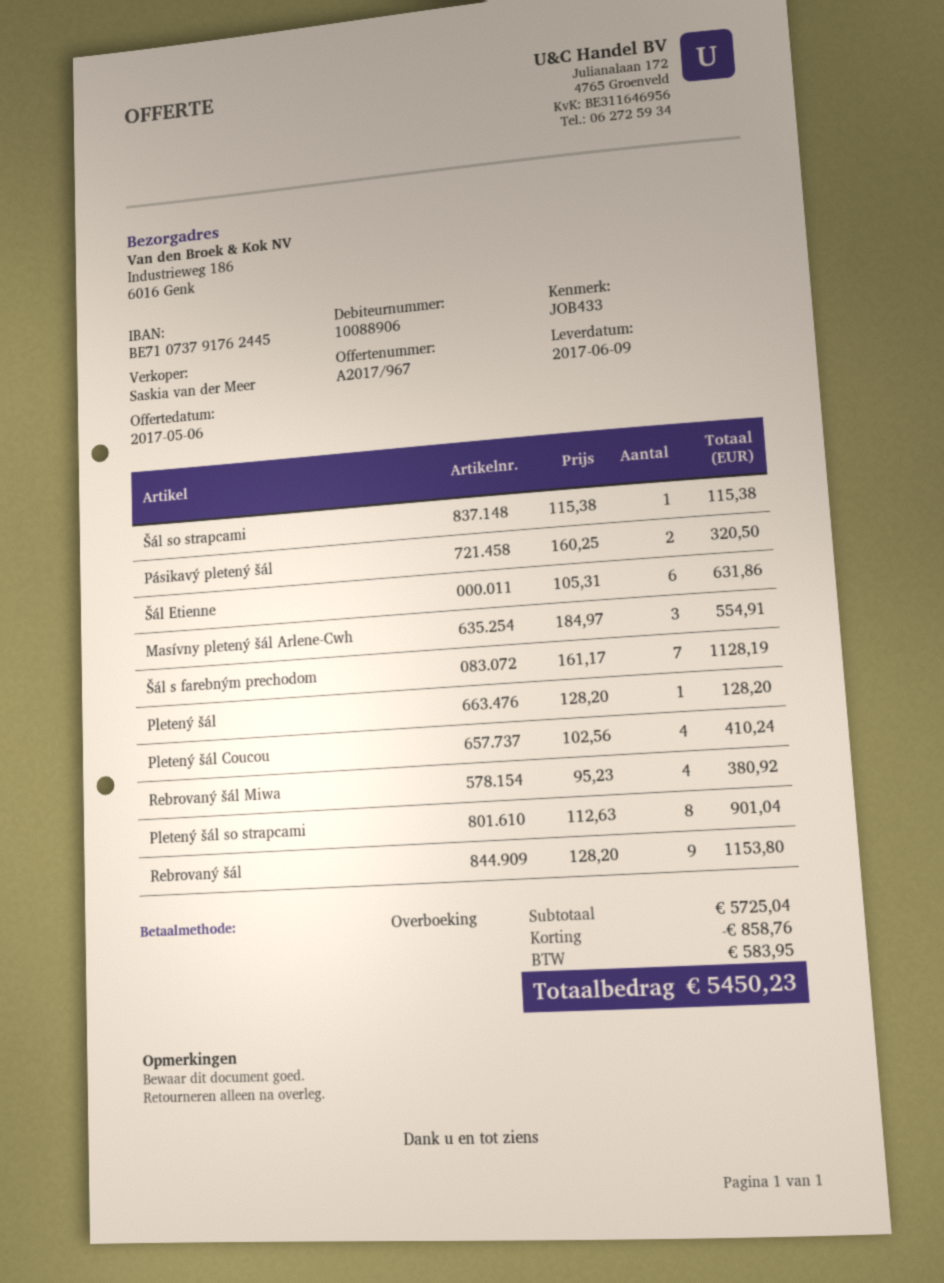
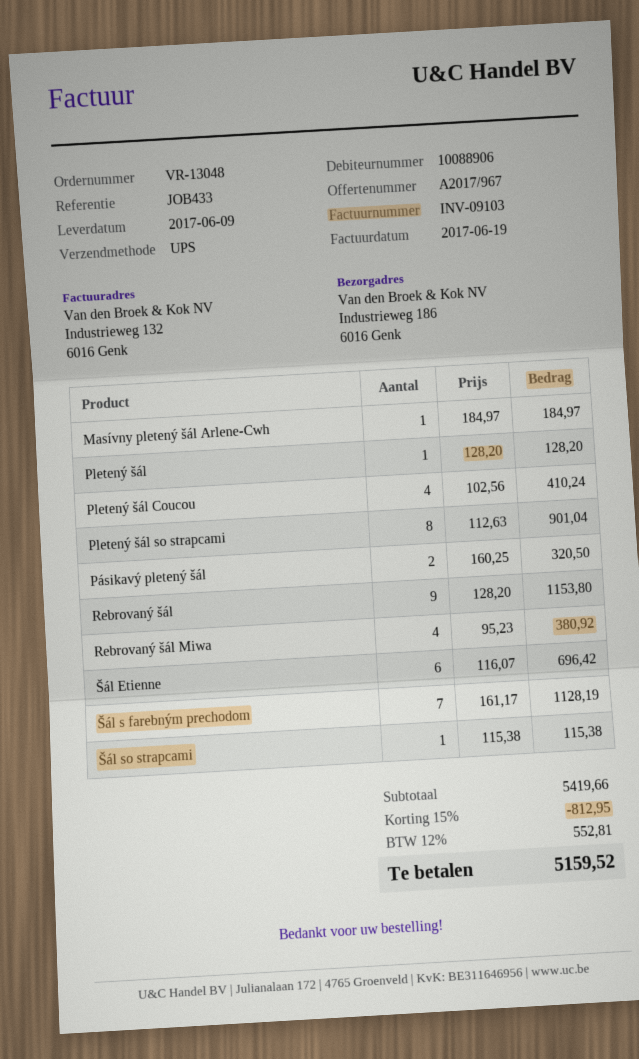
Šál Etienne: 6 x 105.31 = 631.86 -> 6 x 116.07 = 696.42
Masívny pletený šál Arlene-Cwh: 3 x 184.97 = 554.91 -> 1 x 184.97 = 184.97
subtotal: 5725.04 -> 5419.66
discount: 858.76 -> 812.95
tax: 583.95 -> 552.81
total: 5450.23 -> 5159.52

